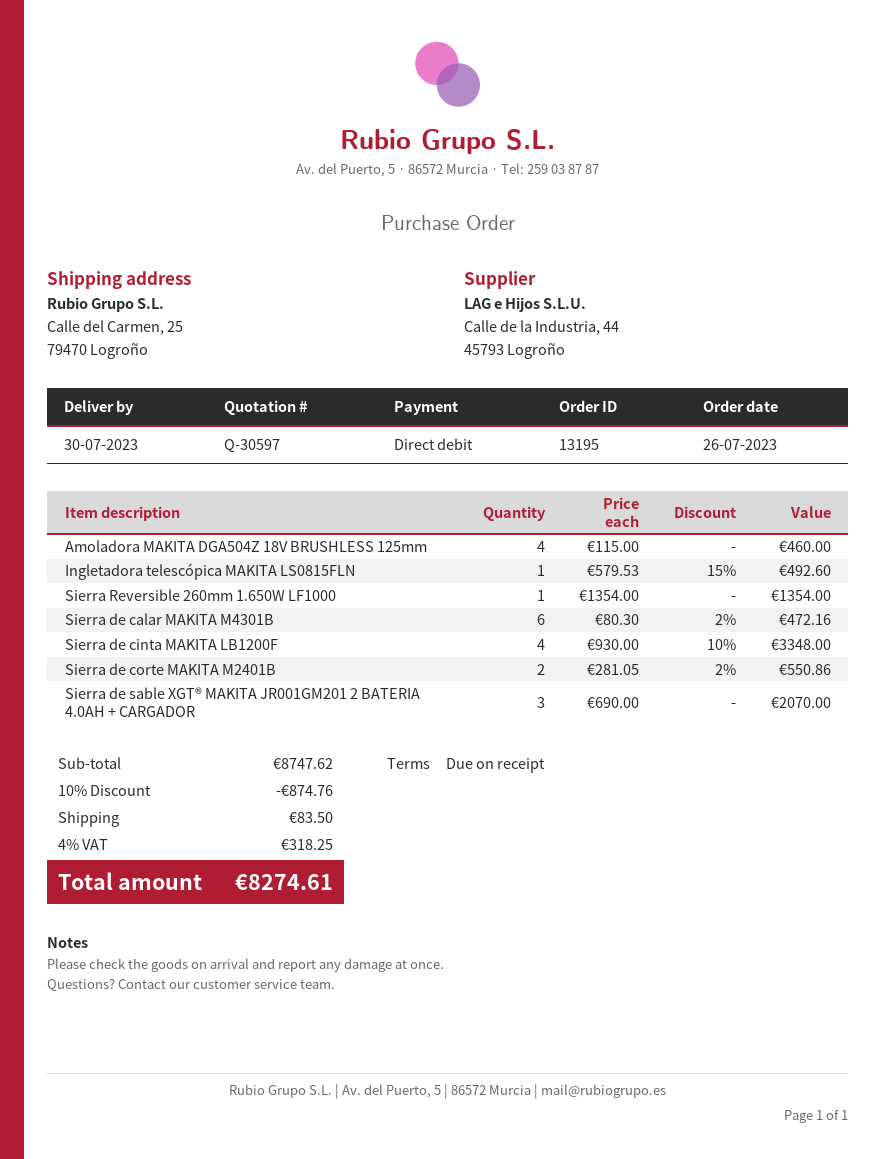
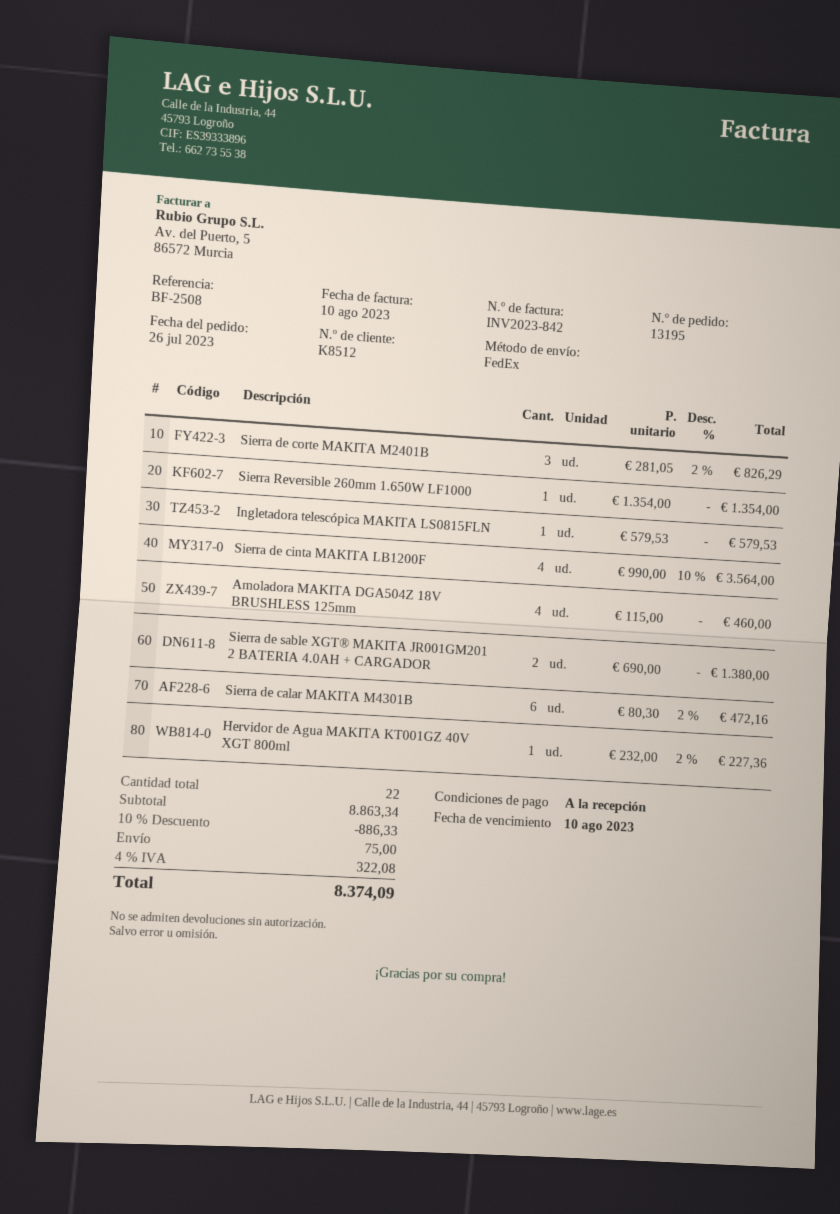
Ingletadora telescópica MAKITA LS0815FLN: 1 x 579.53 - 15% = 492.60 -> 1 x 579.53 = 579.53
Sierra de cinta MAKITA LB1200F: 4 x 930.00 - 10% = 3348.00 -> 4 x 990.00 - 10% = 3564.00
Sierra de corte MAKITA M2401B: 2 x 281.05 - 2% = 550.86 -> 3 x 281.05 - 2% = 826.29
Sierra de sable XGT® MAKITA JR001GM201 2 BATERIA 4.0AH + CARGADOR: 3 x 690.00 = 2070.00 -> 2 x 690.00 = 1380.00
Hervidor de Agua MAKITA KT001GZ 40V XGT 800ml: none -> 1 x 232.00 - 2% = 227.36
subtotal: 8747.62 -> 8863.34
discount: 10% = 874.76 -> 10% = 886.33
shipping: 83.50 -> 75.00
tax: 4% = 318.25 -> 4% = 322.08
total: 8274.61 -> 8374.09

